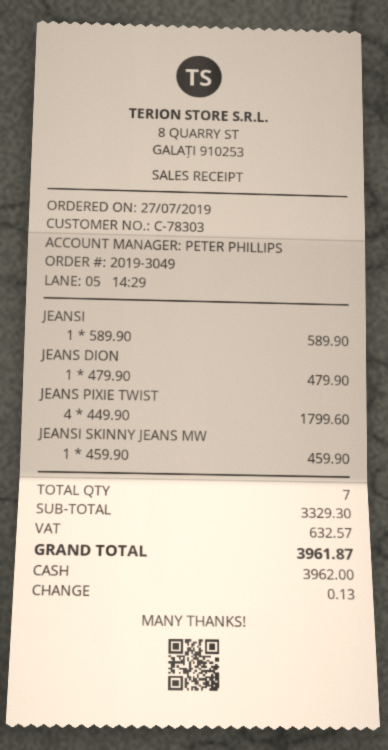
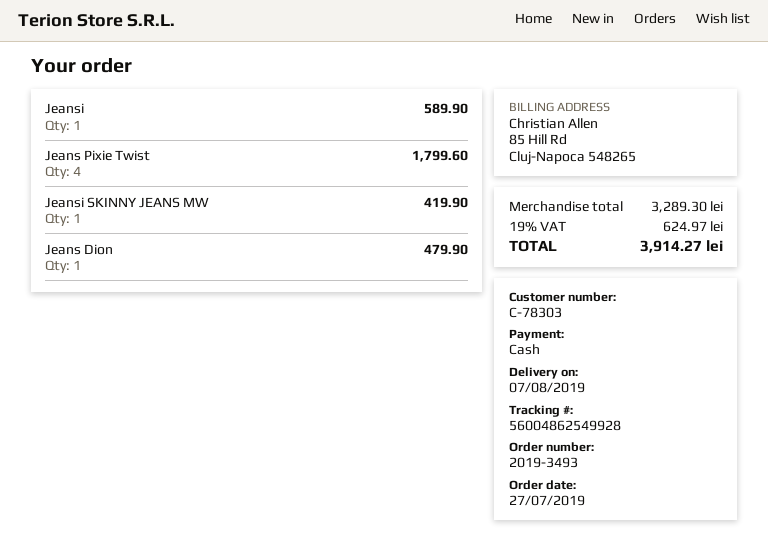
order number: 2019-3049 -> 2019-3493
JEANSI SKINNY JEANS MW: 1 for 459.90 -> 1 for 419.90
subtotal: 3329.30 -> 3289.30
tax: 632.57 -> 624.97
total: 3961.87 -> 3914.27

